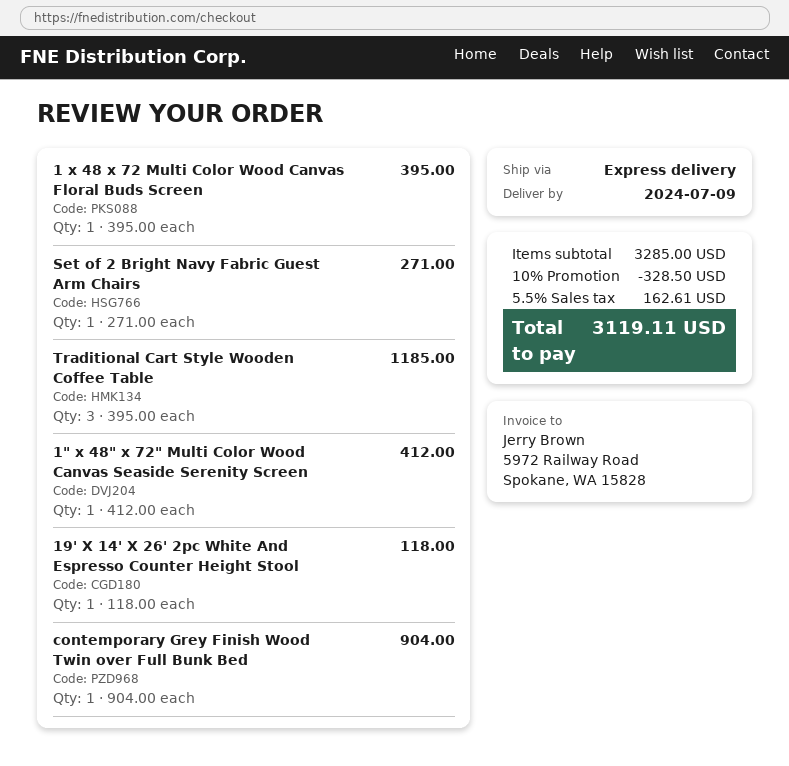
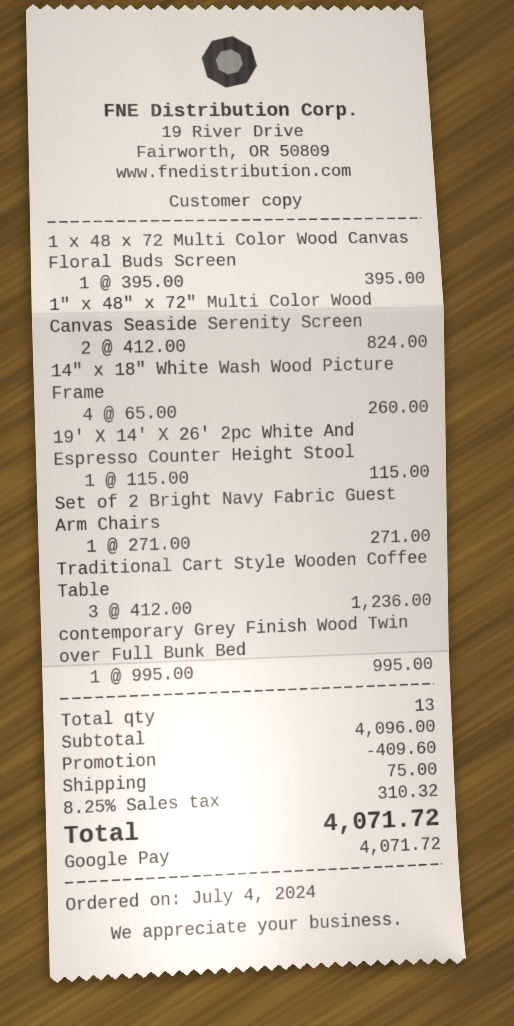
Traditional Cart Style Wooden Coffee Table: 3 x 395.00 = 1185.00 -> 3 x 412.00 = 1236.00
1" x 48" x 72" Multi Color Wood Canvas Seaside Serenity Screen: 1 x 412.00 = 412.00 -> 2 x 412.00 = 824.00
19' X 14' X 26' 2pc White And Espresso Counter Height Stool: 1 x 118.00 = 118.00 -> 1 x 115.00 = 115.00
contemporary Grey Finish Wood Twin over Full Bunk Bed: 1 x 904.00 = 904.00 -> 1 x 995.00 = 995.00
14" x 18" White Wash Wood Picture Frame: none -> 4 x 65.00 = 260.00
subtotal: 3285.00 -> 4096.00
discount: 328.50 -> 409.60
shipping: none -> 75.00
tax: 5.5% = 162.61 -> 8.25% = 310.32
total: 3119.11 -> 4071.72

